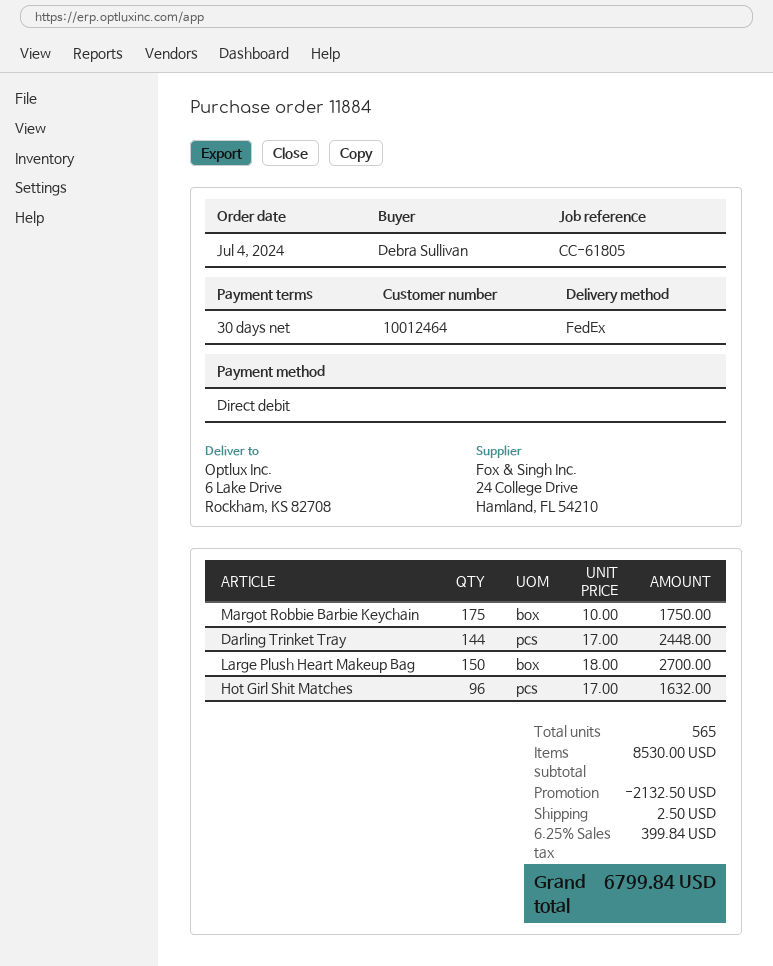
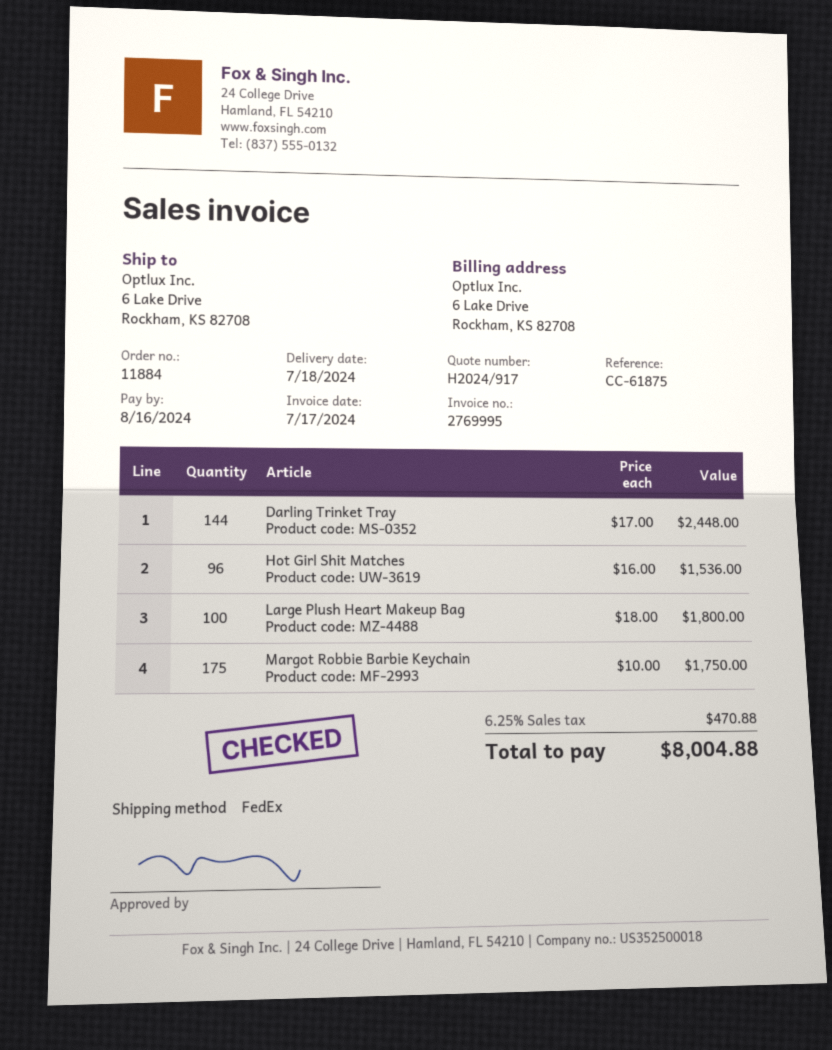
reference: CC-61805 -> CC-61875
Large Plush Heart Makeup Bag: 150 x 18.00 = 2700.00 -> 100 x 18.00 = 1800.00
Hot Girl Shit Matches: 96 x 17.00 = 1632.00 -> 96 x 16.00 = 1536.00
discount: 2132.50 -> none
shipping: 2.50 -> none
tax: 6.25% = 399.84 -> 6.25% = 470.88
total: 6799.84 -> 8004.88

